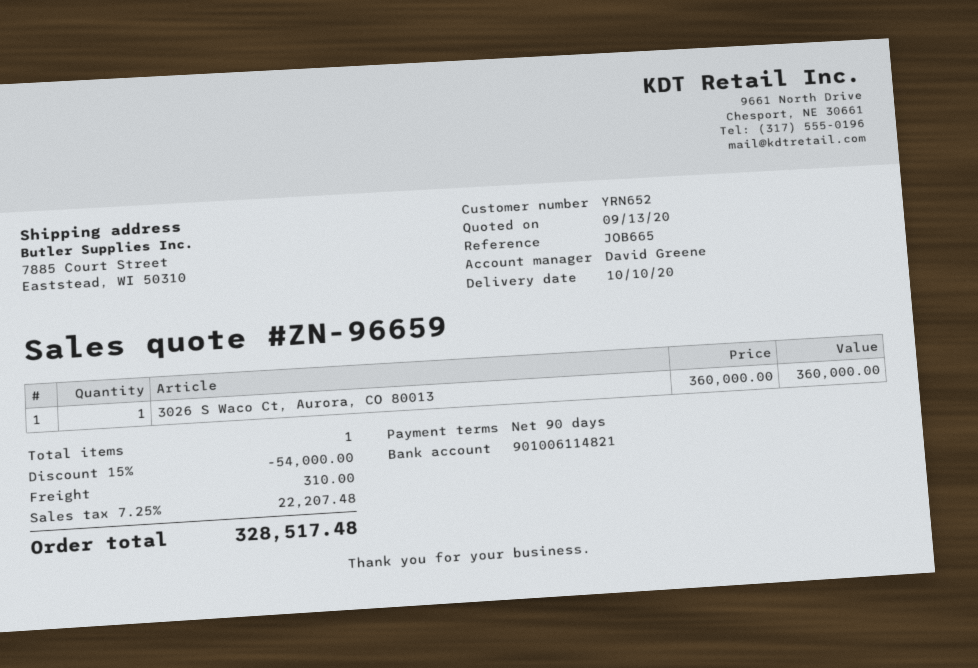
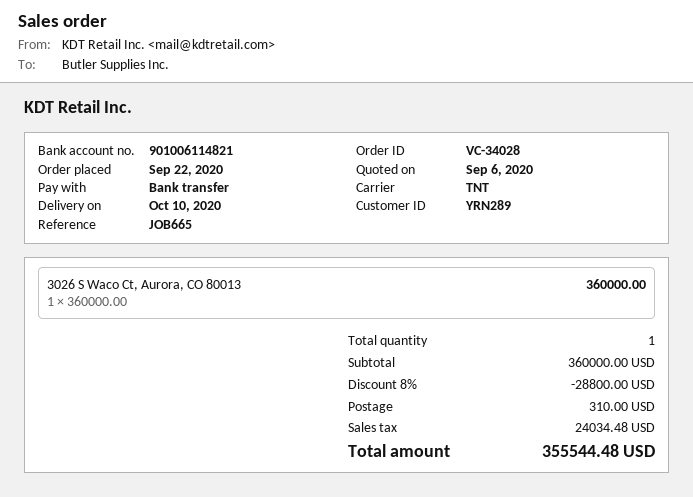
quote date: 2020-09-13 -> 2020-09-06
customer number: YRN652 -> YRN289
discount: 15% = 54000.00 -> 8% = 28800.00
tax: 22207.48 -> 24034.48
total: 328517.48 -> 355544.48

